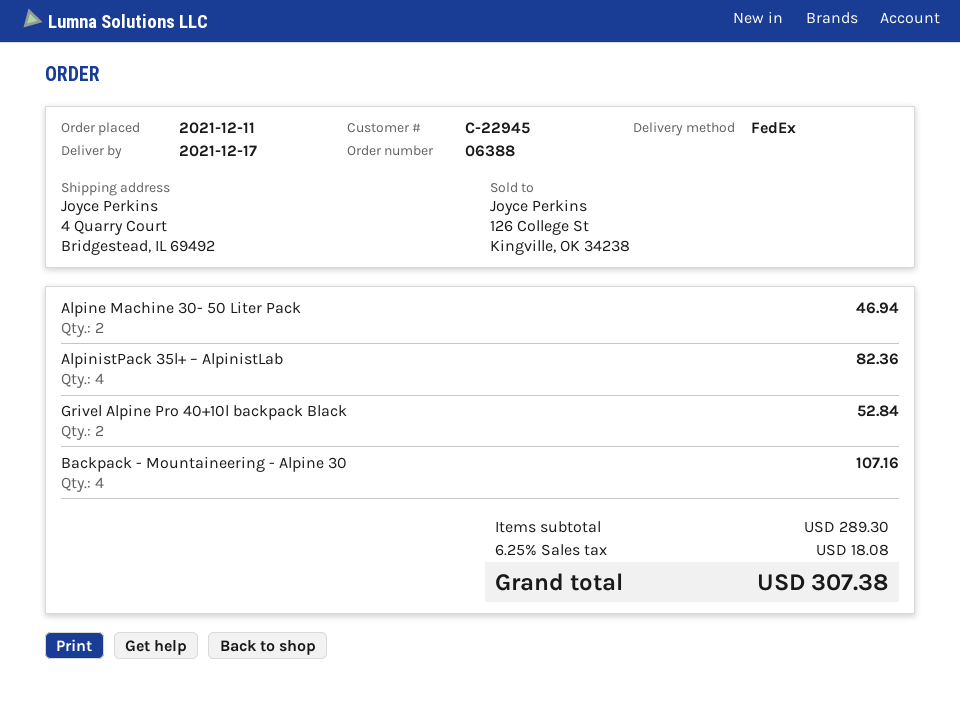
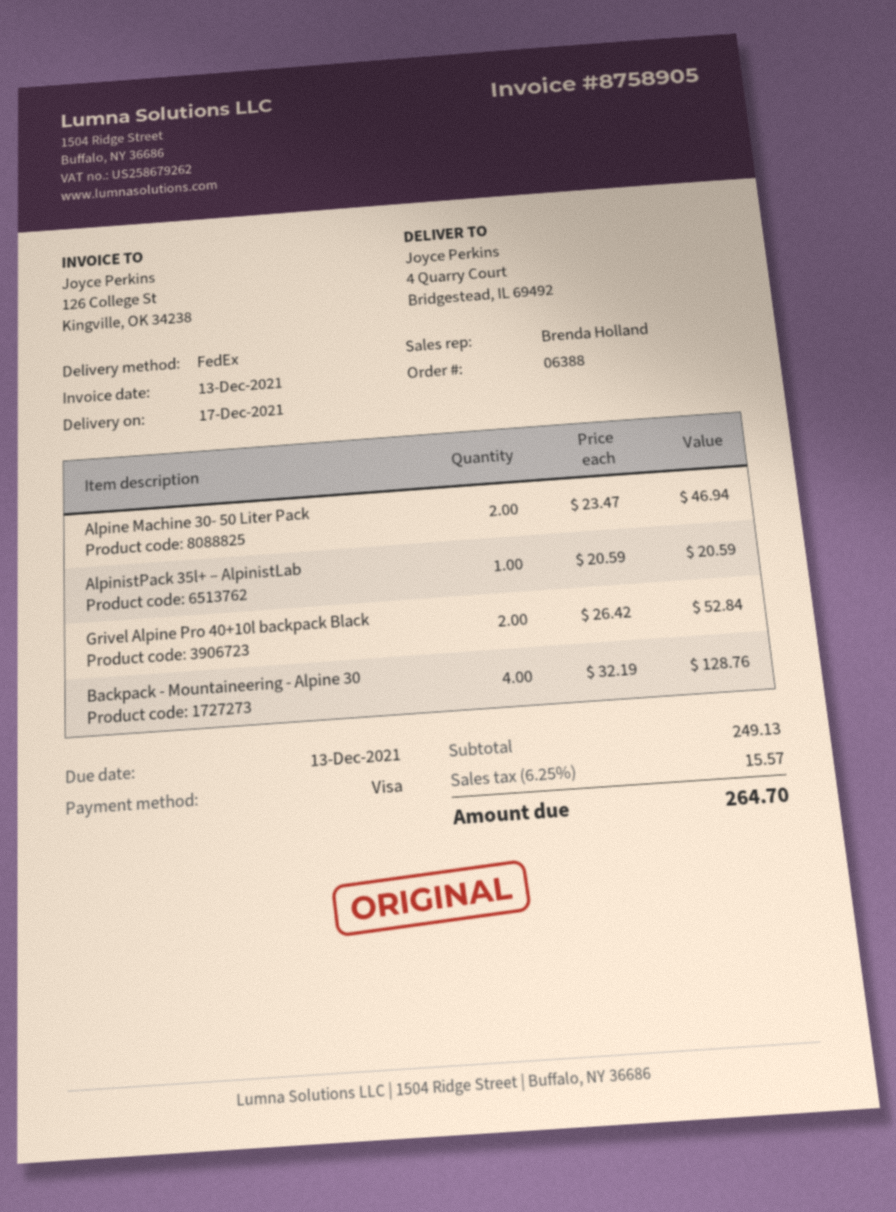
AlpinistPack 35l+ – AlpinistLab: 4 for 82.36 -> 1 for 20.59
Backpack - Mountaineering - Alpine 30: 4 for 107.16 -> 4 for 128.76
subtotal: 289.30 -> 249.13
tax: 6.25% = 18.08 -> 6.25% = 15.57
total: 307.38 -> 264.70

